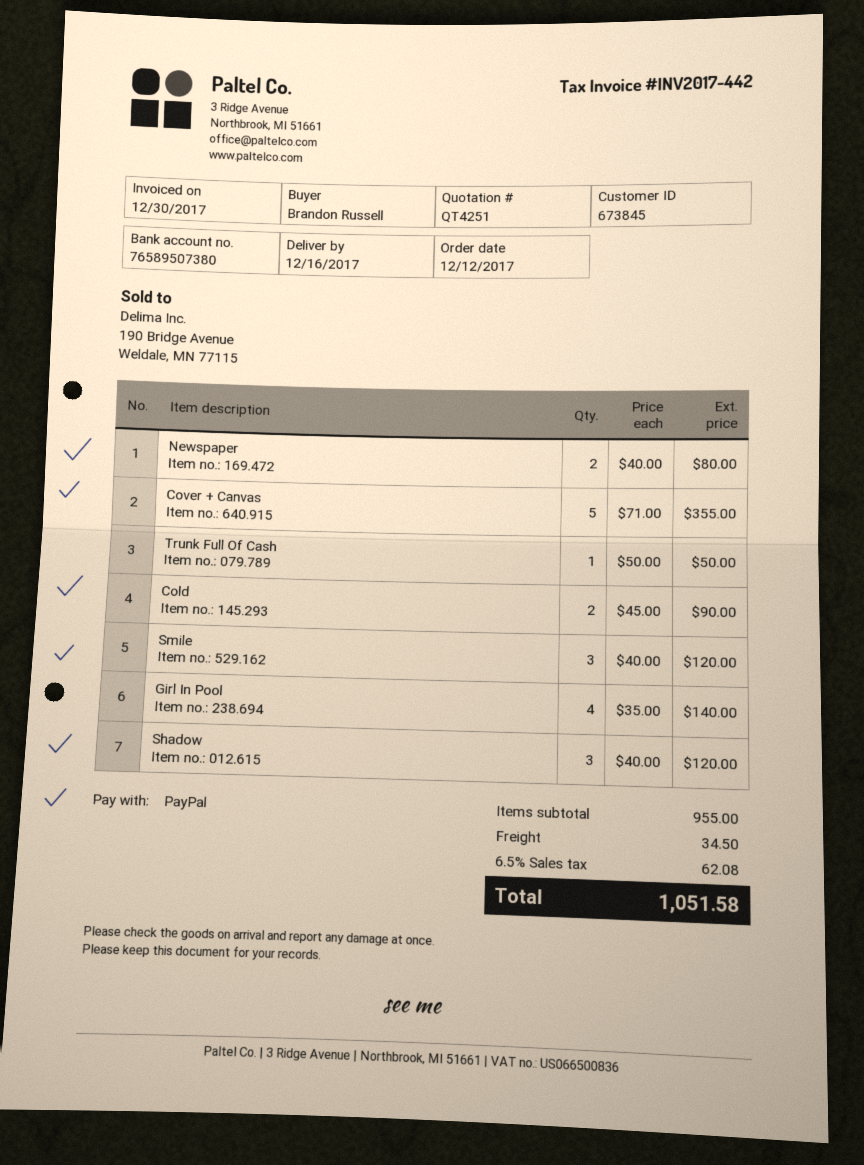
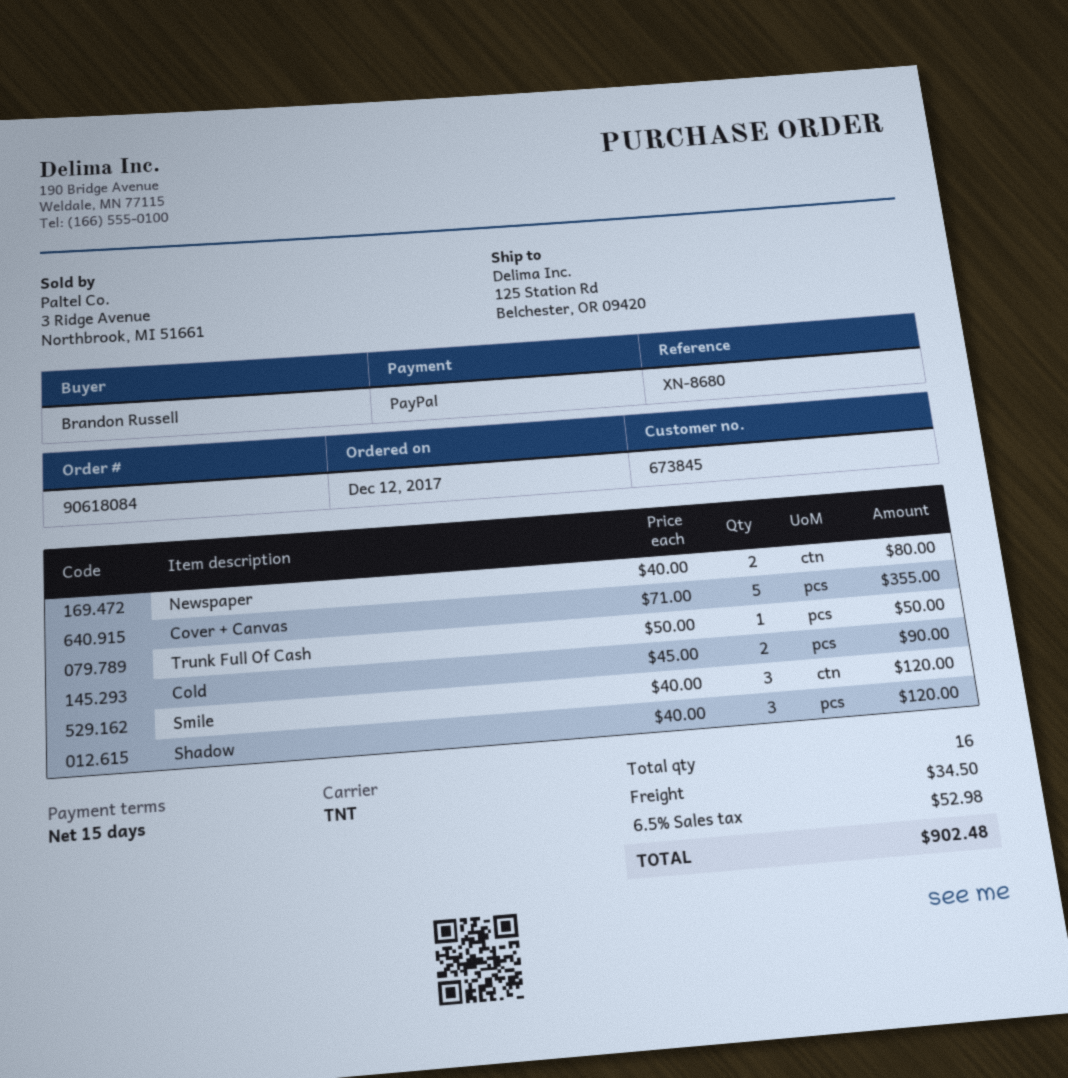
Girl In Pool: 4 x 35.00 = 140.00 -> none
tax: 6.5% = 62.08 -> 6.5% = 52.98
total: 1051.58 -> 902.48

